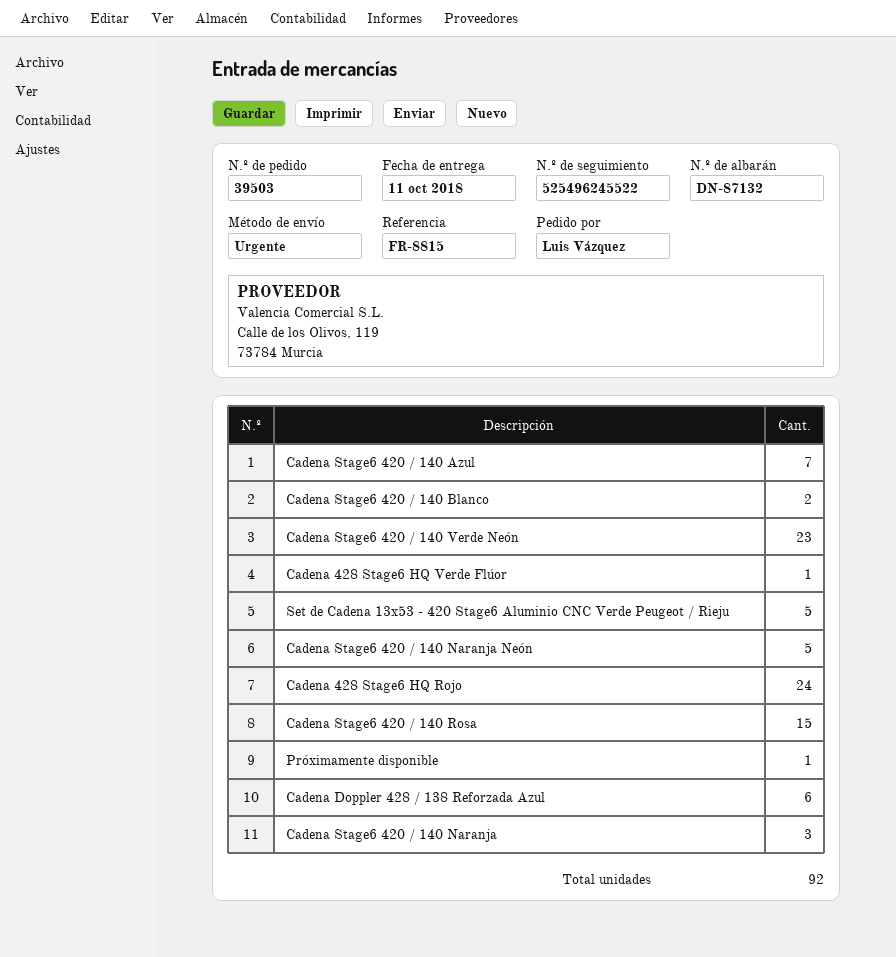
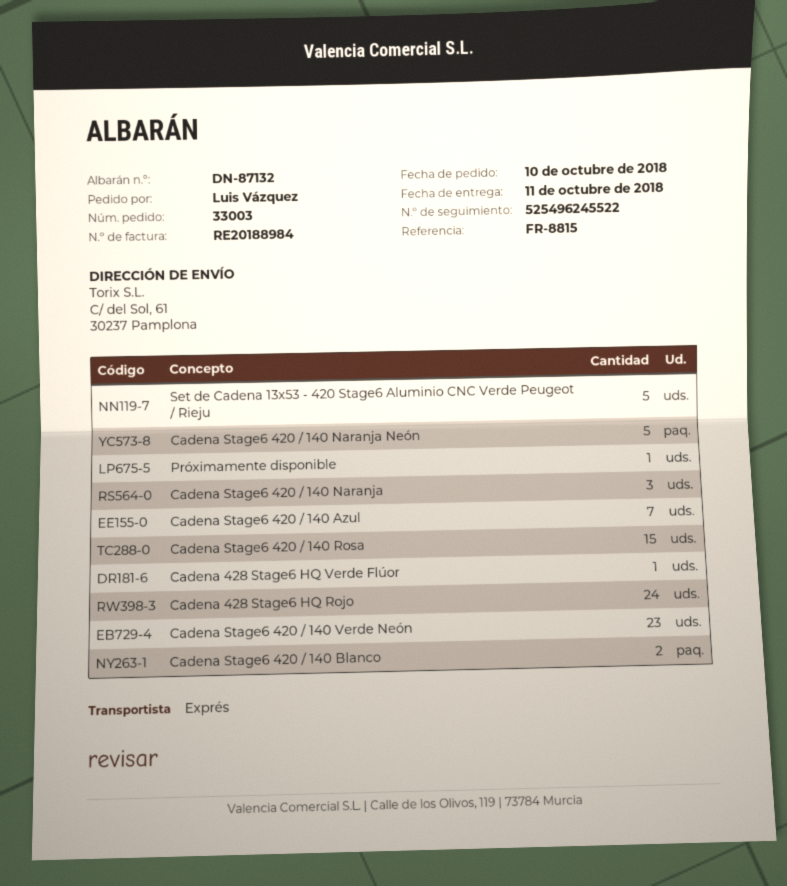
order number: 39503 -> 33003
Cadena Doppler 428 / 138 Reforzada Azul: 6 -> none

